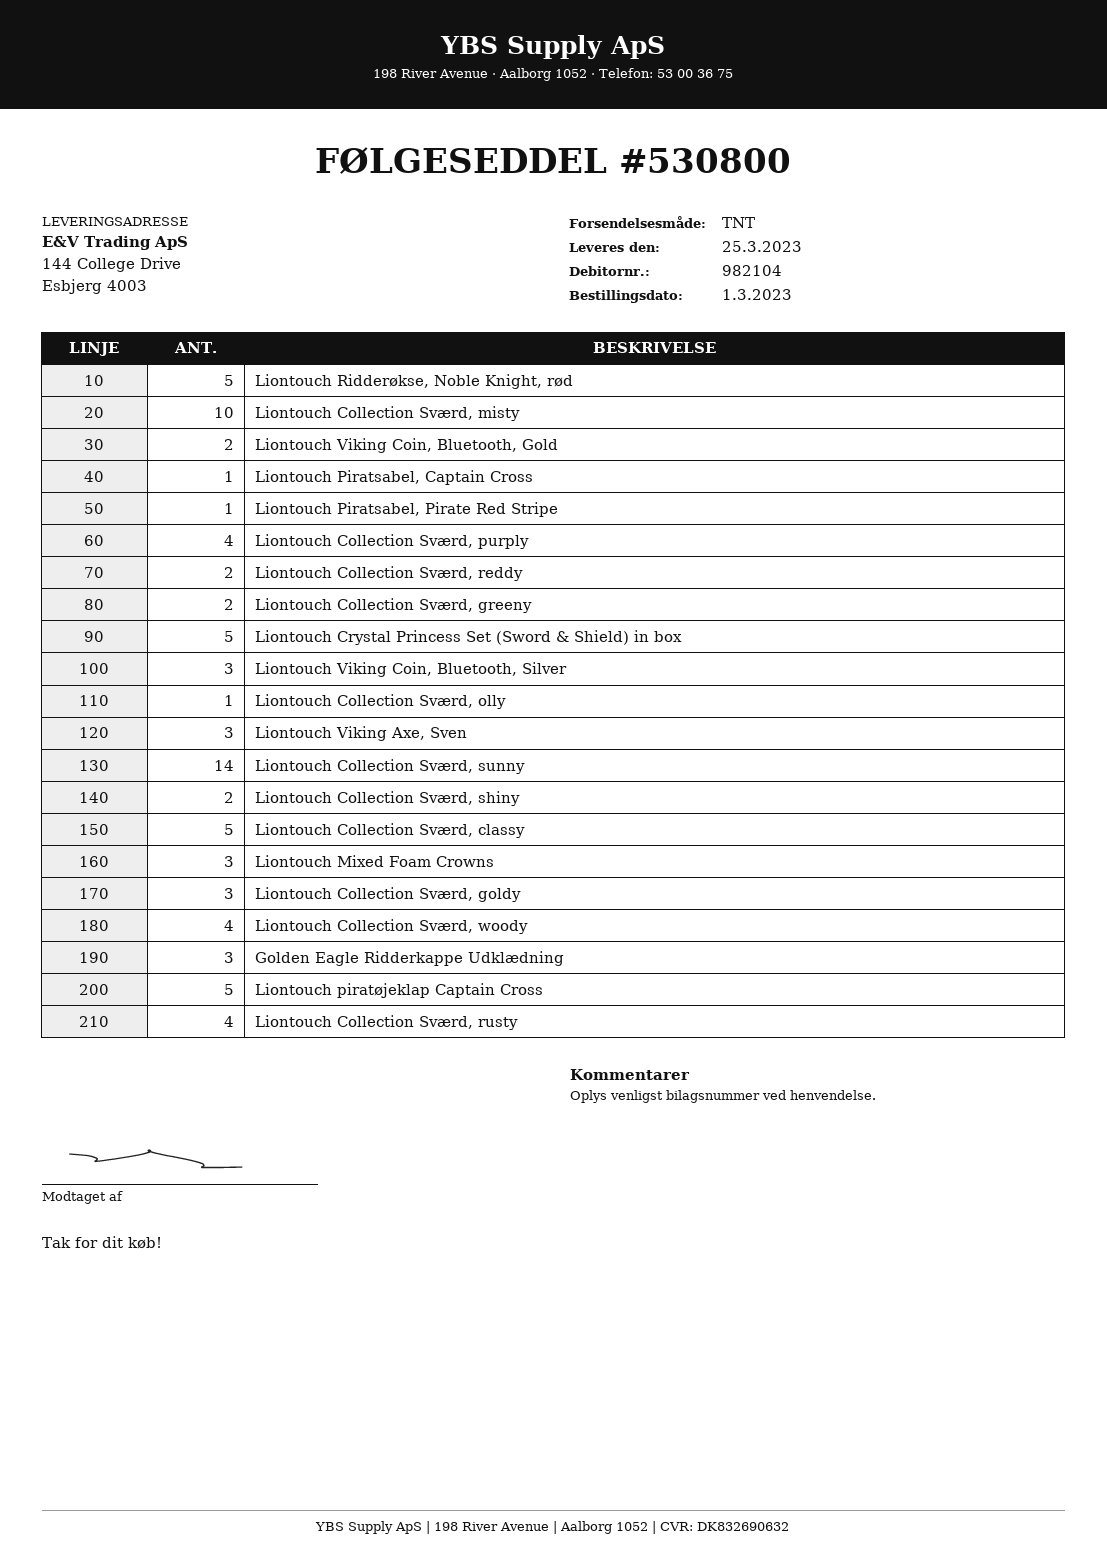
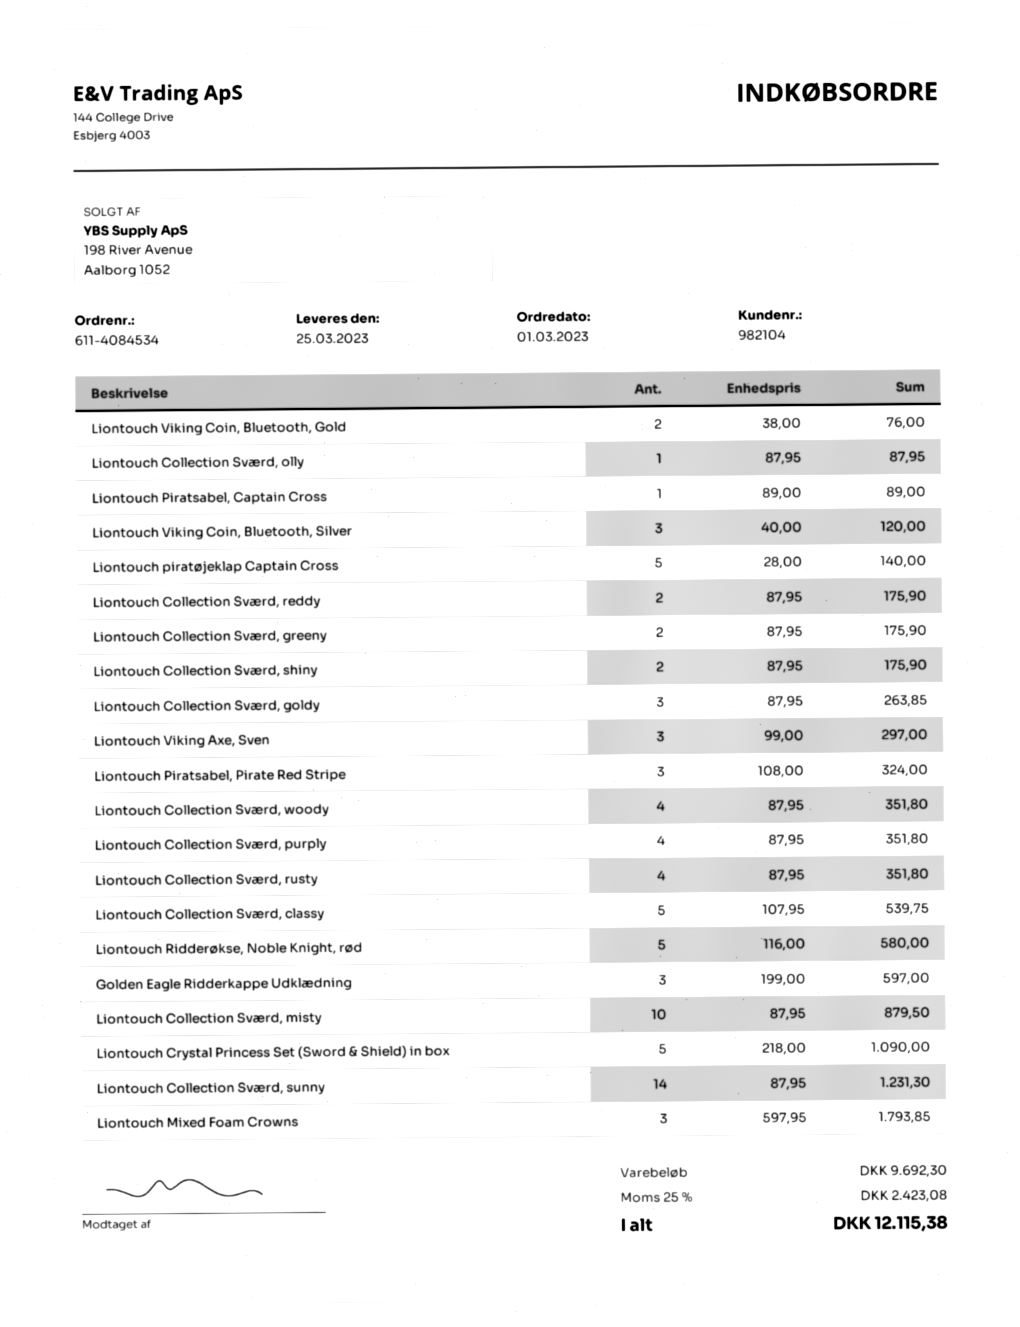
Liontouch Piratsabel, Pirate Red Stripe: 1 -> 3

